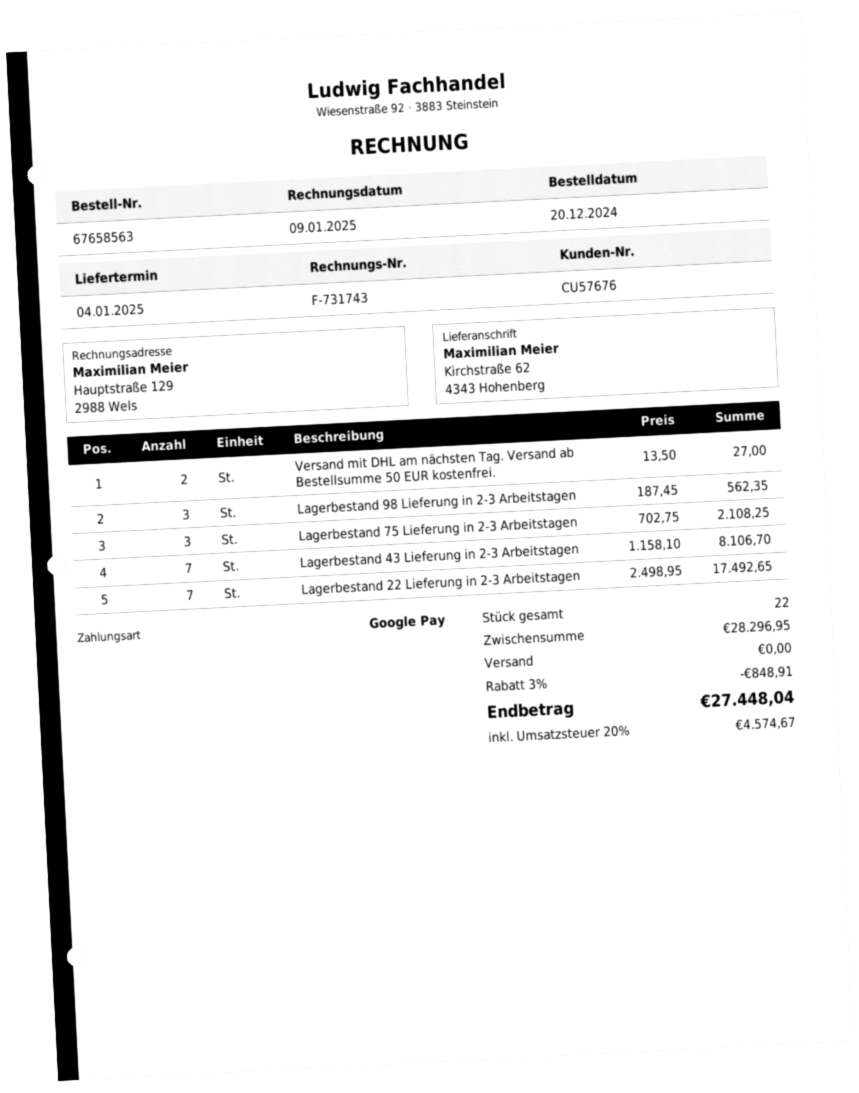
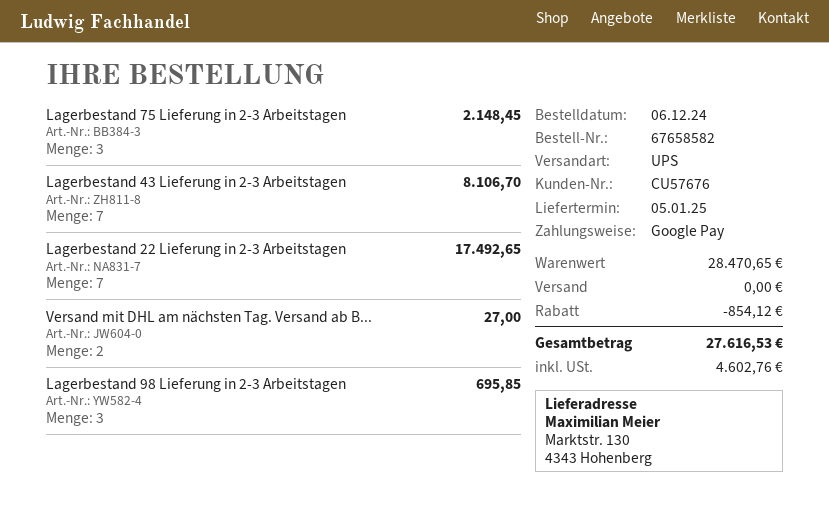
order number: 67658563 -> 67658582
order date: 2024-12-20 -> 2024-12-06
delivery date: 2025-01-04 -> 2025-01-05
ship to: Kirchstraße 62, 4343 Hohenberg -> Marktstr. 130, 4343 Hohenberg
Lagerbestand 98 Lieferung in 2-3 Arbeitstagen: 3 for 562.35 -> 3 for 695.85
Lagerbestand 75 Lieferung in 2-3 Arbeitstagen: 3 for 2108.25 -> 3 for 2148.45
subtotal: 28296.95 -> 28470.65
discount: 848.91 -> 854.12
tax: 4574.67 -> 4602.76
total: 27448.04 -> 27616.53

